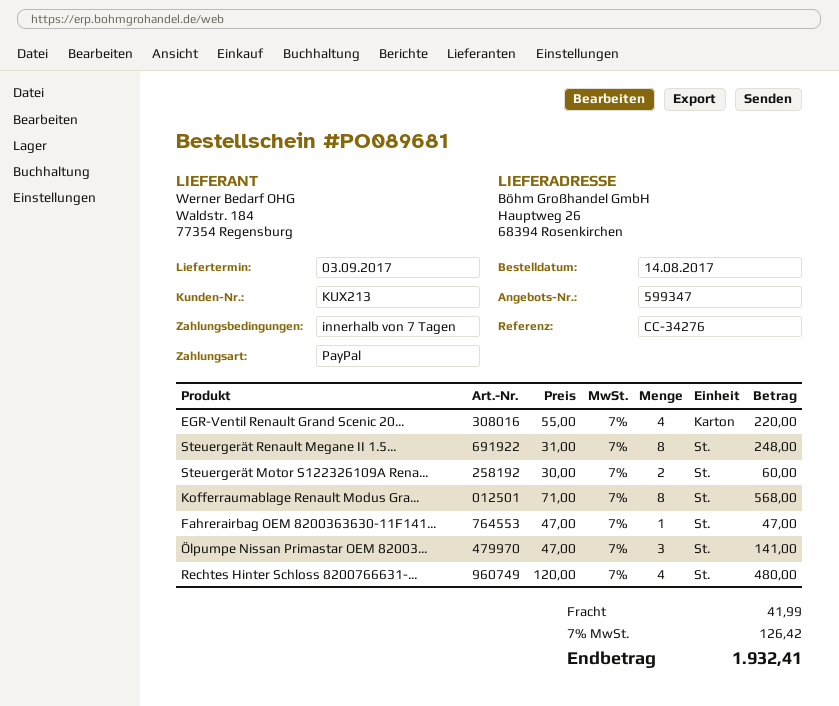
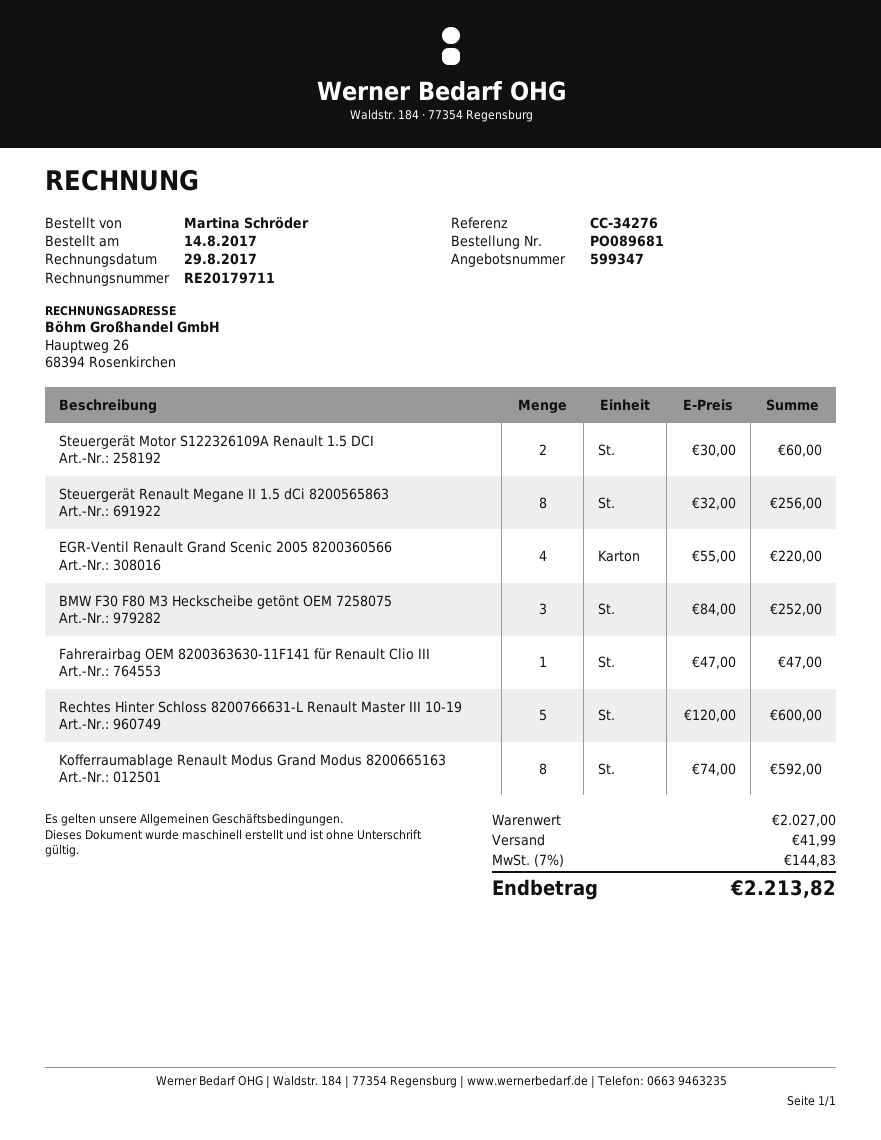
Steuergerät Renault Megane II 1.5...: 8 x 31.00 = 248.00 -> 8 x 32.00 = 256.00
Kofferraumablage Renault Modus Gra...: 8 x 71.00 = 568.00 -> 8 x 74.00 = 592.00
Ölpumpe Nissan Primastar OEM 82003...: 3 x 47.00 = 141.00 -> none
Rechtes Hinter Schloss 8200766631-...: 4 x 120.00 = 480.00 -> 5 x 120.00 = 600.00
BMW F30 F80 M3 Heckscheibe getönt OEM 7258075: none -> 3 x 84.00 = 252.00
tax: 7% = 126.42 -> 7% = 144.83
total: 1932.41 -> 2213.82

